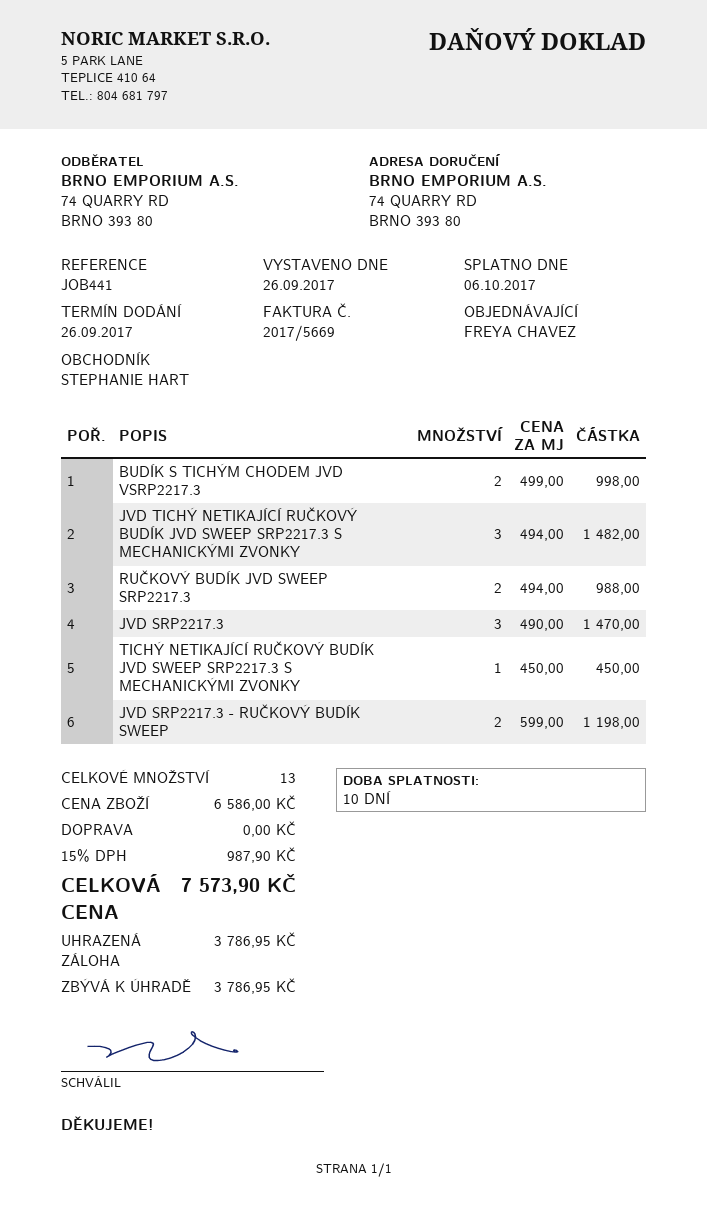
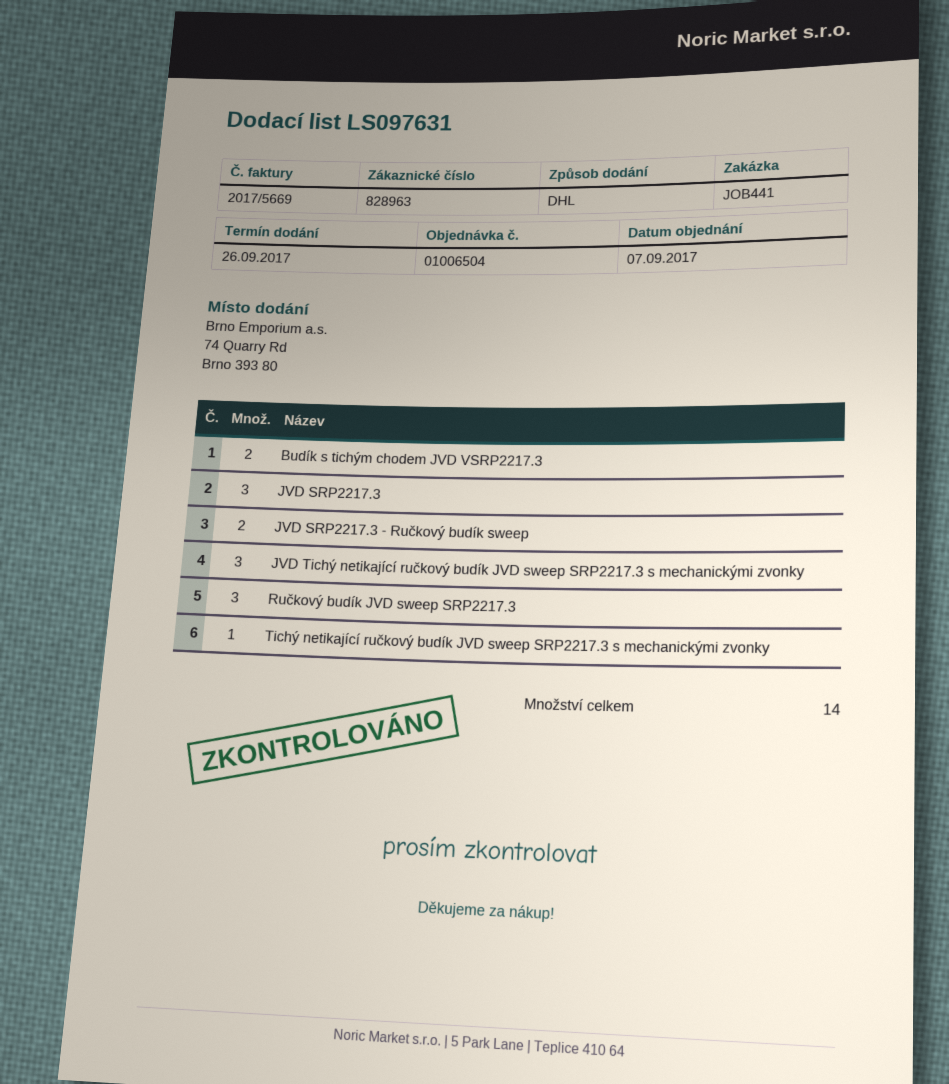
RUČKOVÝ BUDÍK JVD SWEEP SRP2217.3: 2 -> 3
total quantity: 13 -> 14

